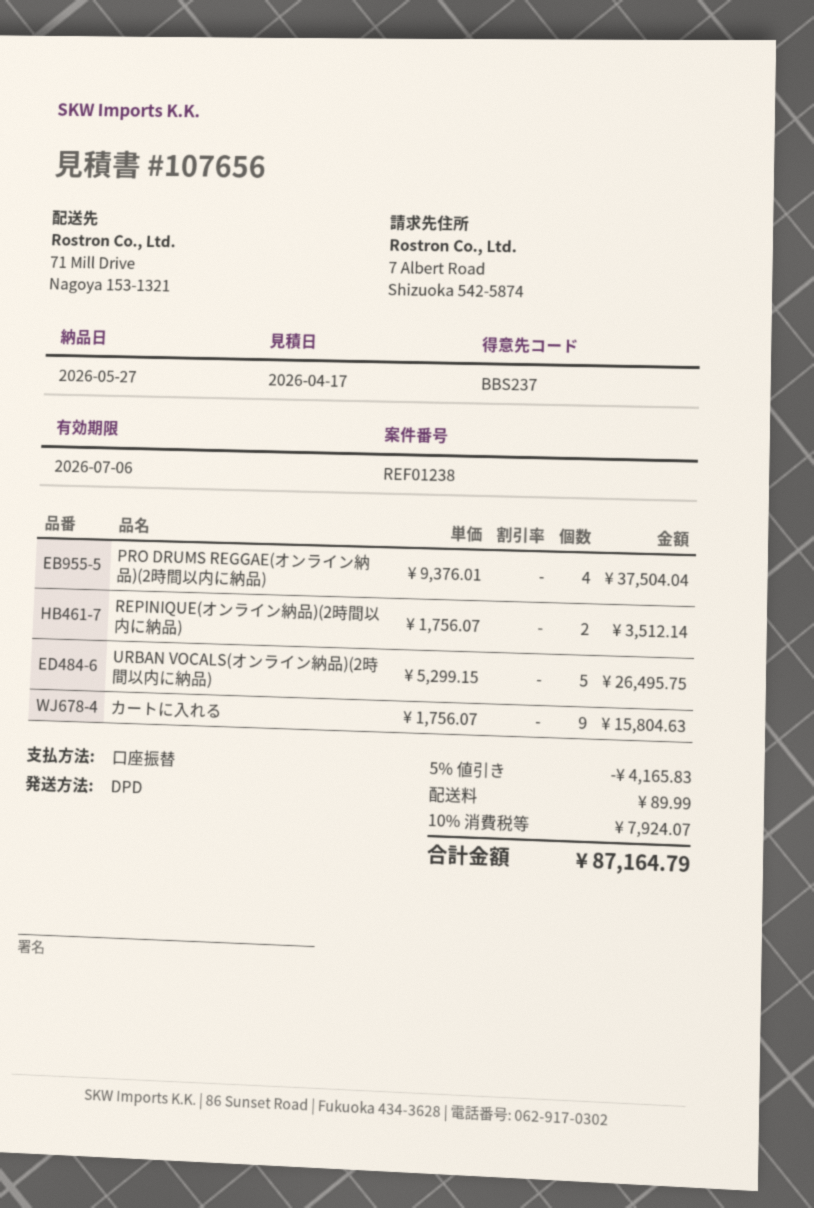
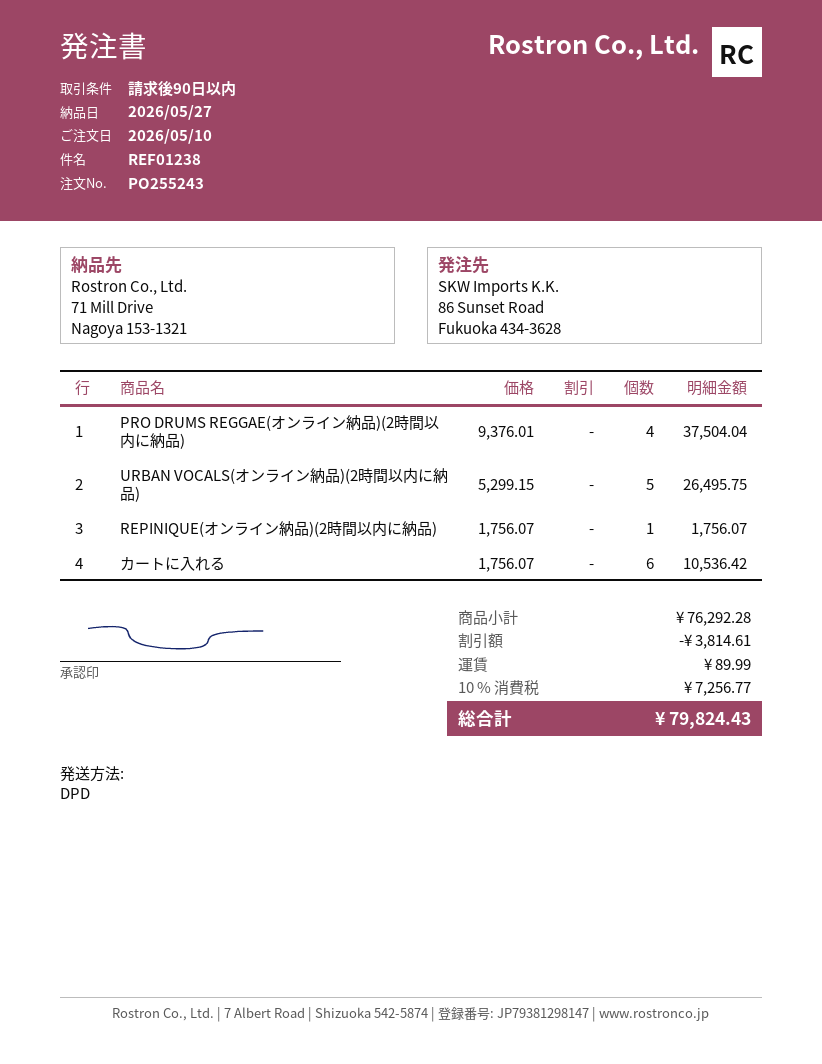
REPINIQUE(オンライン納品)(2時間以内に納品): 2 x 1756.07 = 3512.14 -> 1 x 1756.07 = 1756.07
カートに入れる: 9 x 1756.07 = 15804.63 -> 6 x 1756.07 = 10536.42
discount: 4165.83 -> 3814.61
tax: 10% = 7924.07 -> 10% = 7256.77
total: 87164.79 -> 79824.43

